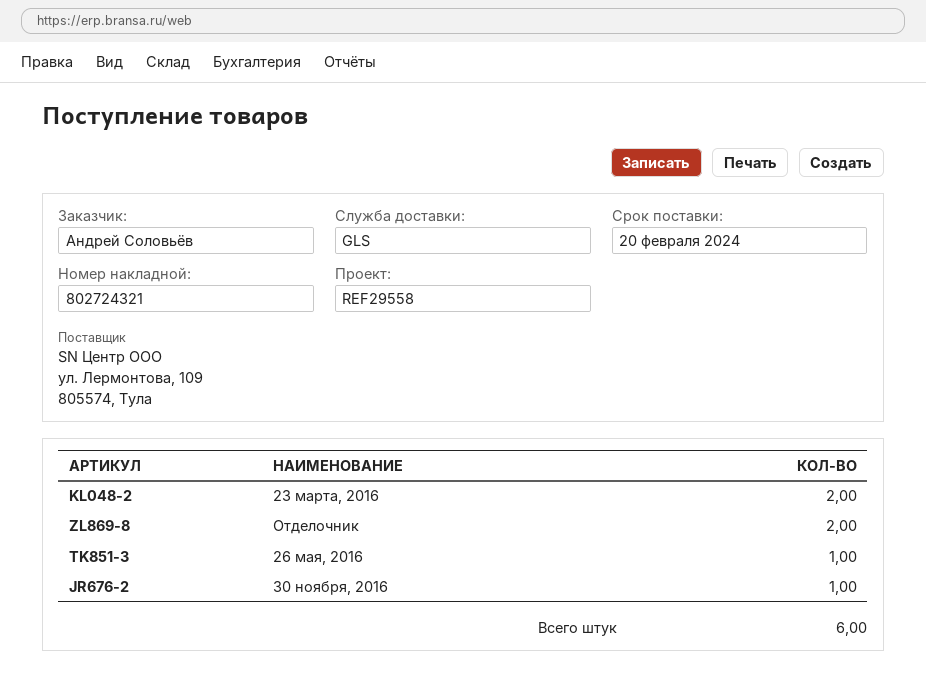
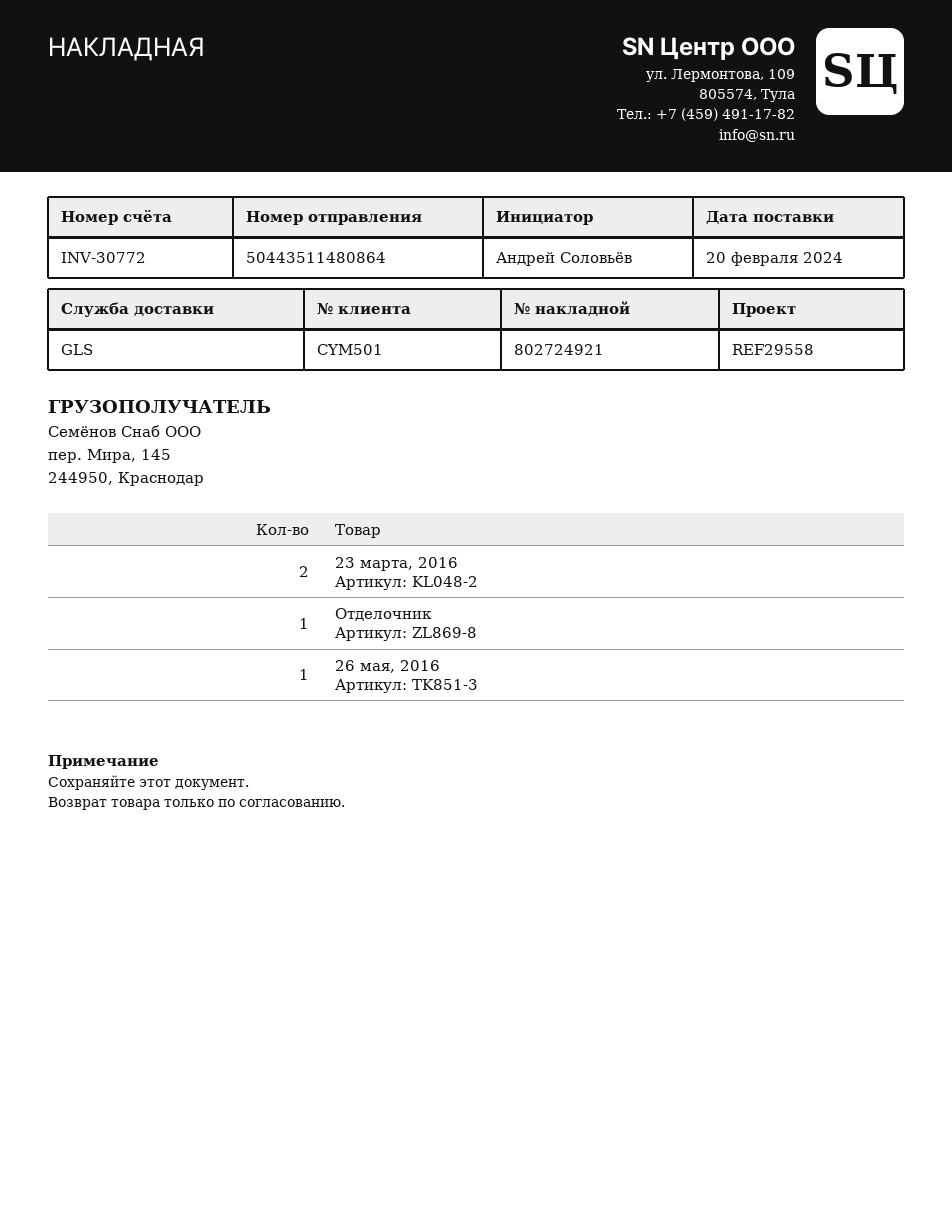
delivery note number: 802724321 -> 802724921
Отделочник: 2 -> 1
30 ноября, 2016: 1 -> none

